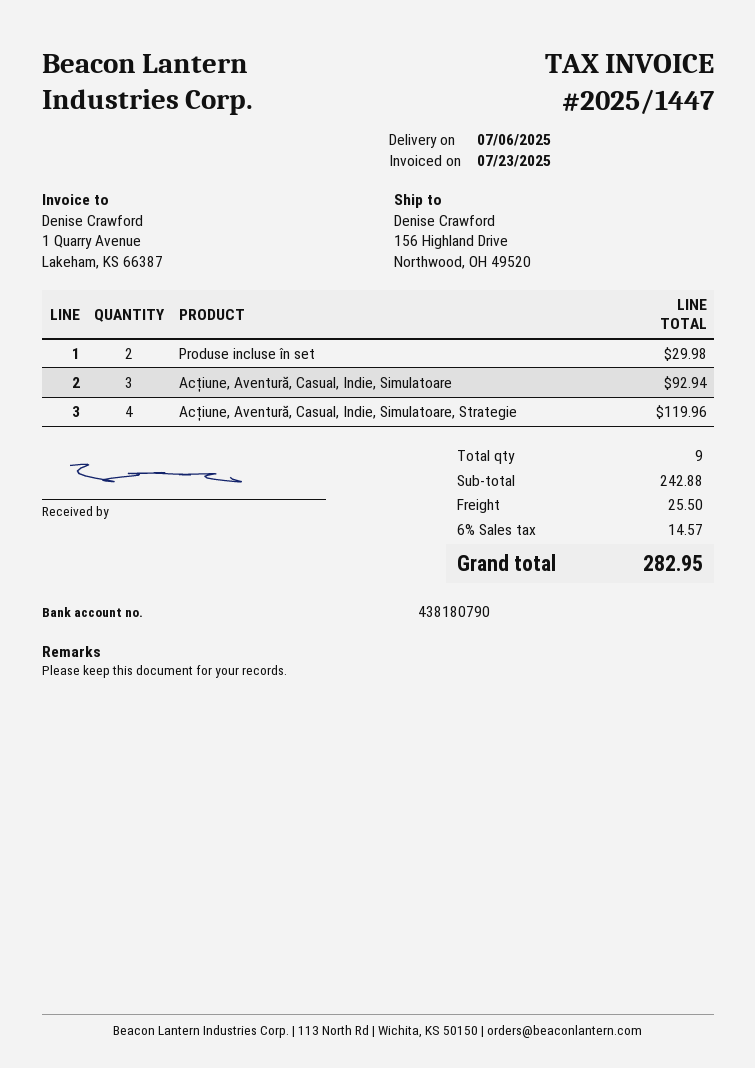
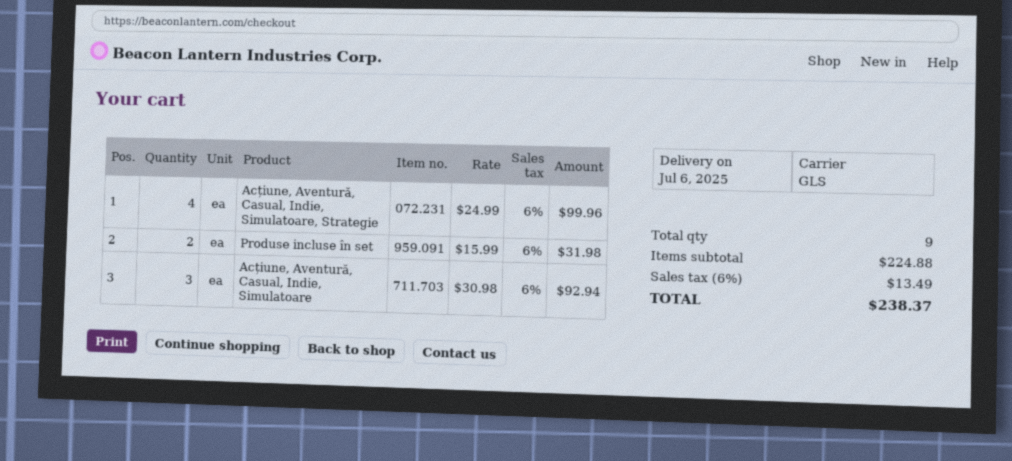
Produse incluse în set: 2 for 29.98 -> 2 for 31.98
Acțiune, Aventură, Casual, Indie, Simulatoare, Strategie: 4 for 119.96 -> 4 for 99.96
subtotal: 242.88 -> 224.88
shipping: 25.50 -> none
tax: 6% = 14.57 -> 6% = 13.49
total: 282.95 -> 238.37

